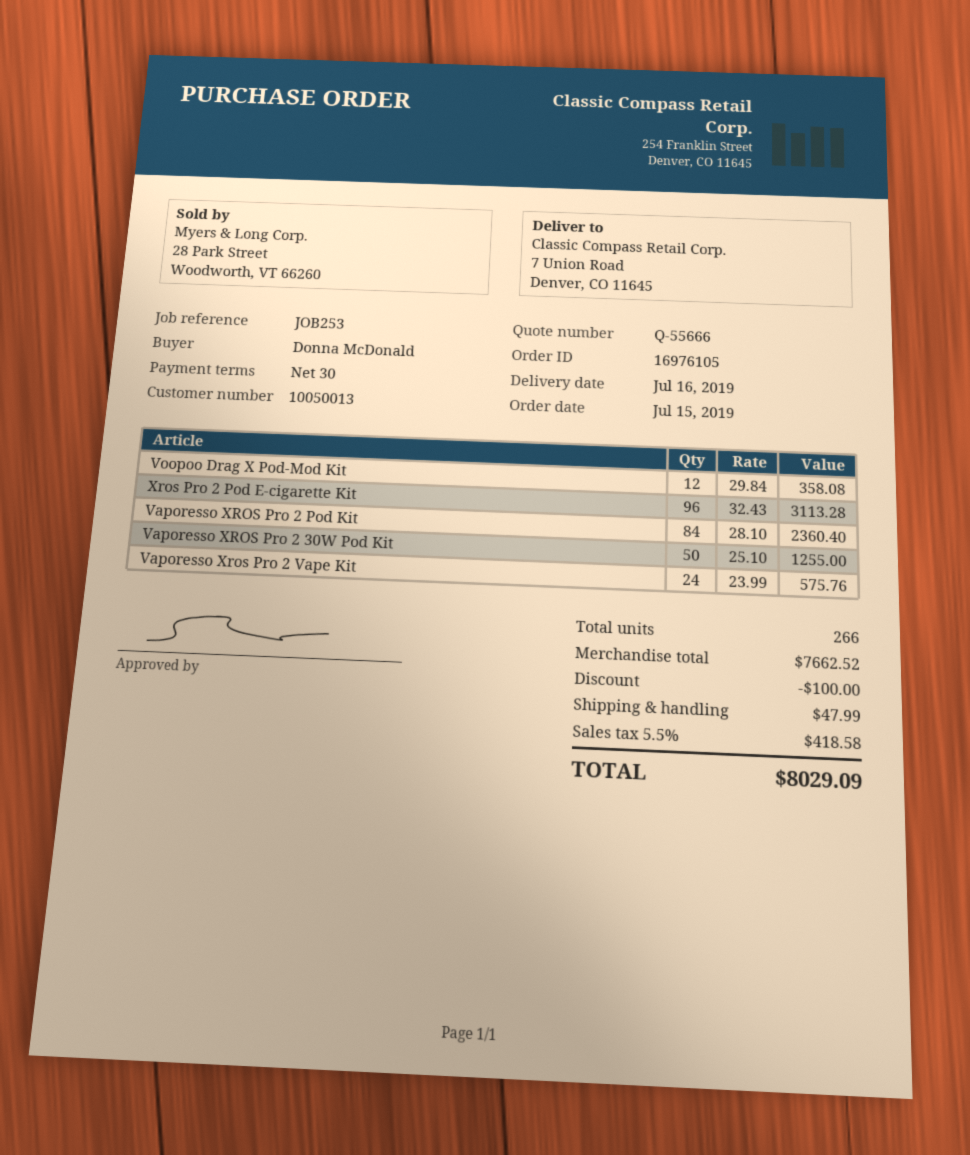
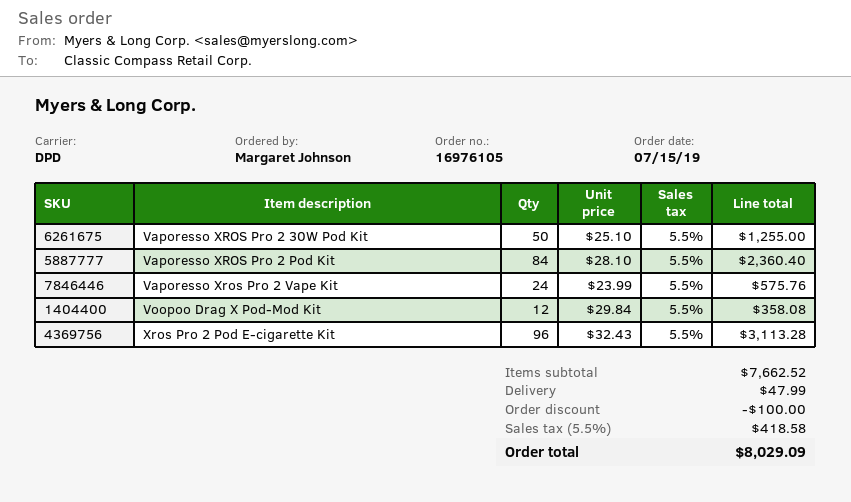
ordered by: Donna McDonald -> Margaret Johnson

